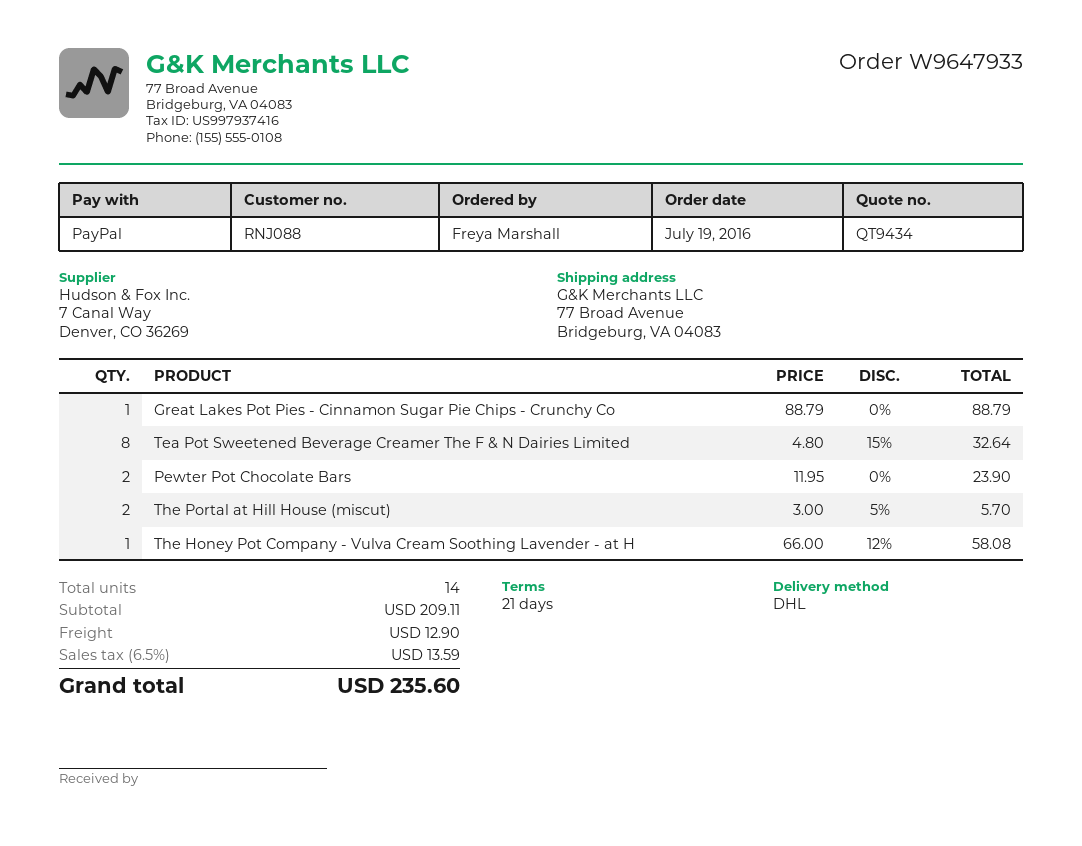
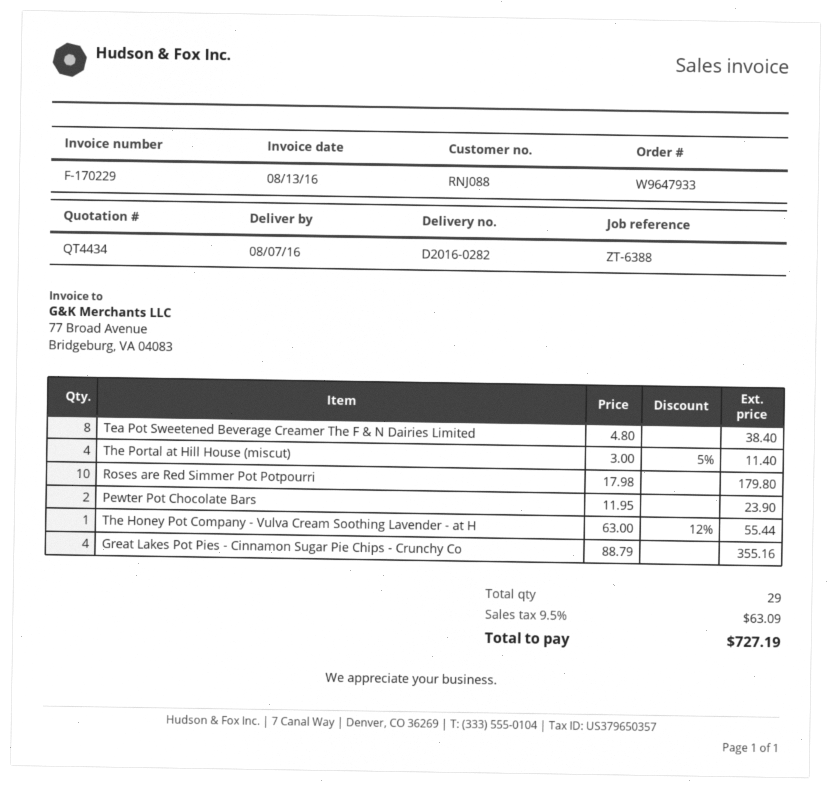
quote number: QT9434 -> QT4434
Great Lakes Pot Pies - Cinnamon Sugar Pie Chips - Crunchy Co: 1 x 88.79 = 88.79 -> 4 x 88.79 = 355.16
Tea Pot Sweetened Beverage Creamer The F & N Dairies Limited: 8 x 4.80 - 15% = 32.64 -> 8 x 4.80 = 38.40
The Portal at Hill House (miscut): 2 x 3.00 - 5% = 5.70 -> 4 x 3.00 - 5% = 11.40
The Honey Pot Company - Vulva Cream Soothing Lavender - at H: 1 x 66.00 - 12% = 58.08 -> 1 x 63.00 - 12% = 55.44
Roses are Red Simmer Pot Potpourri: none -> 10 x 17.98 = 179.80
total quantity: 14 -> 29
shipping: 12.90 -> none
tax: 6.5% = 13.59 -> 9.5% = 63.09
total: 235.60 -> 727.19

